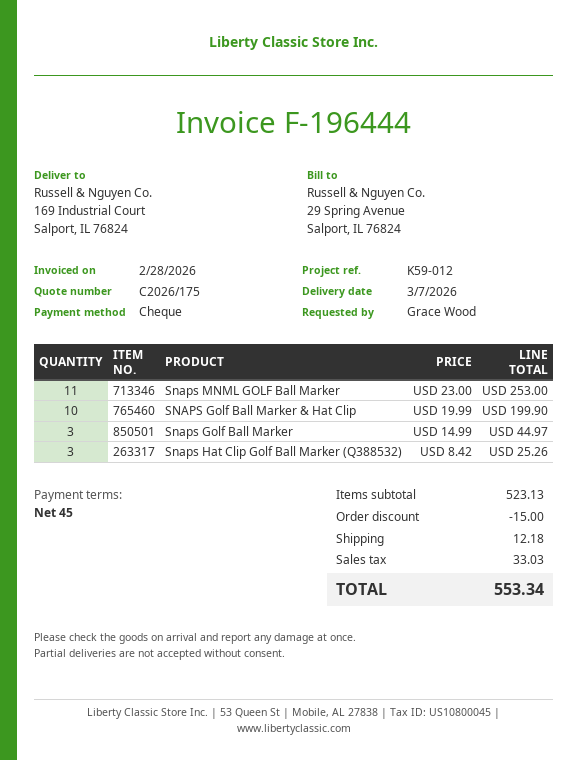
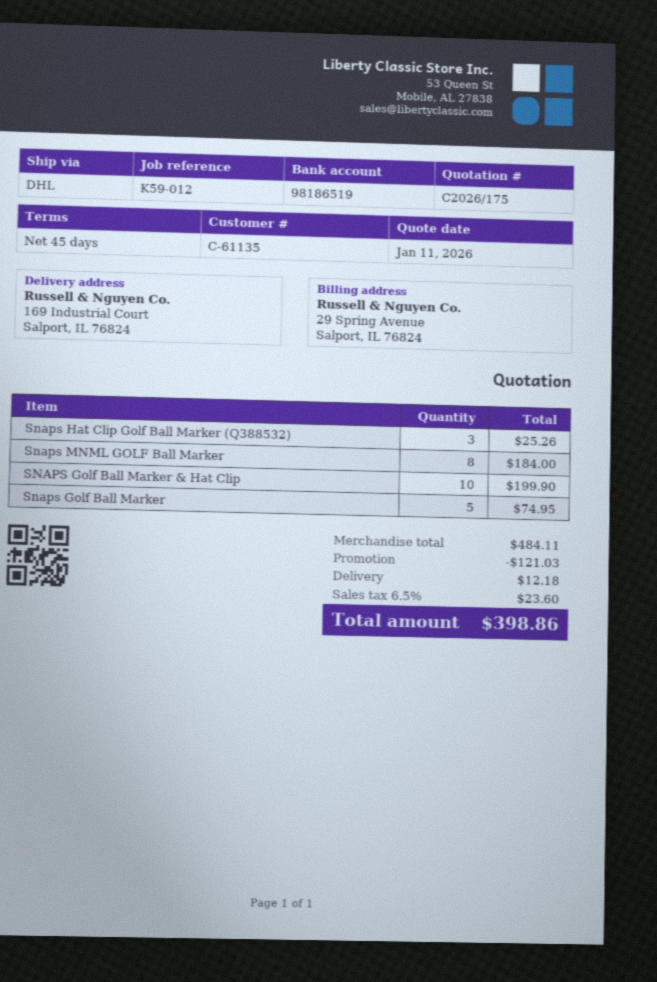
Snaps MNML GOLF Ball Marker: 11 for 253.00 -> 8 for 184.00
Snaps Golf Ball Marker: 3 for 44.97 -> 5 for 74.95
subtotal: 523.13 -> 484.11
discount: 15.00 -> 121.03
tax: 33.03 -> 23.60
total: 553.34 -> 398.86

